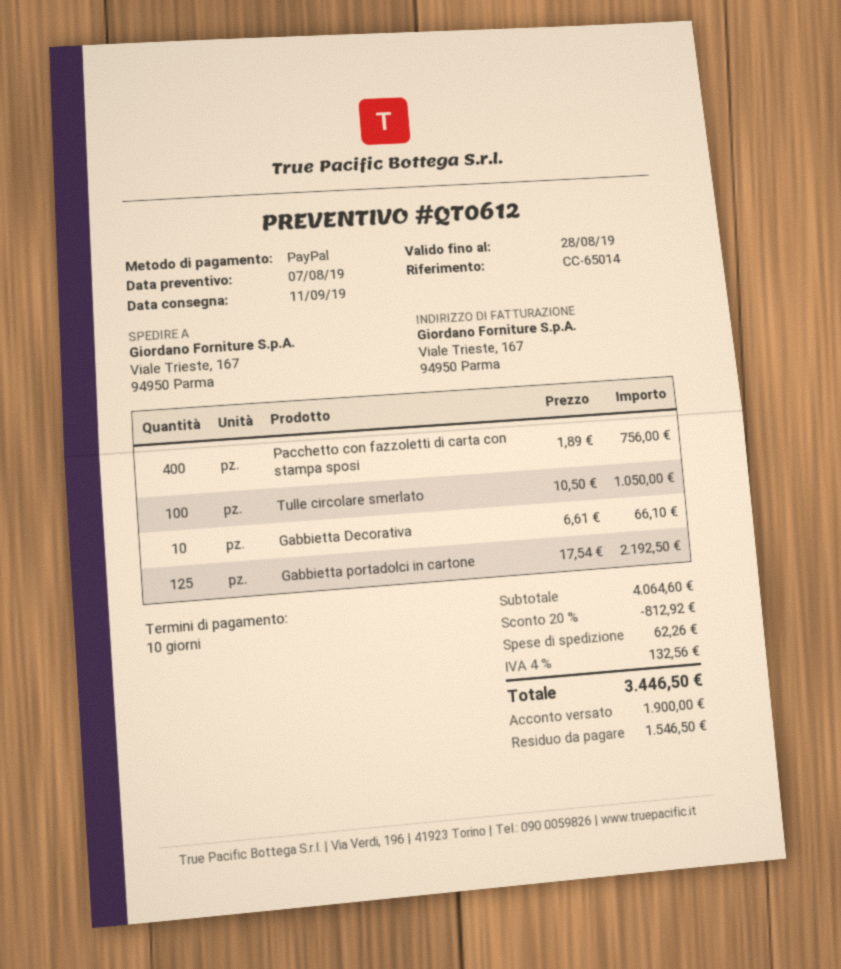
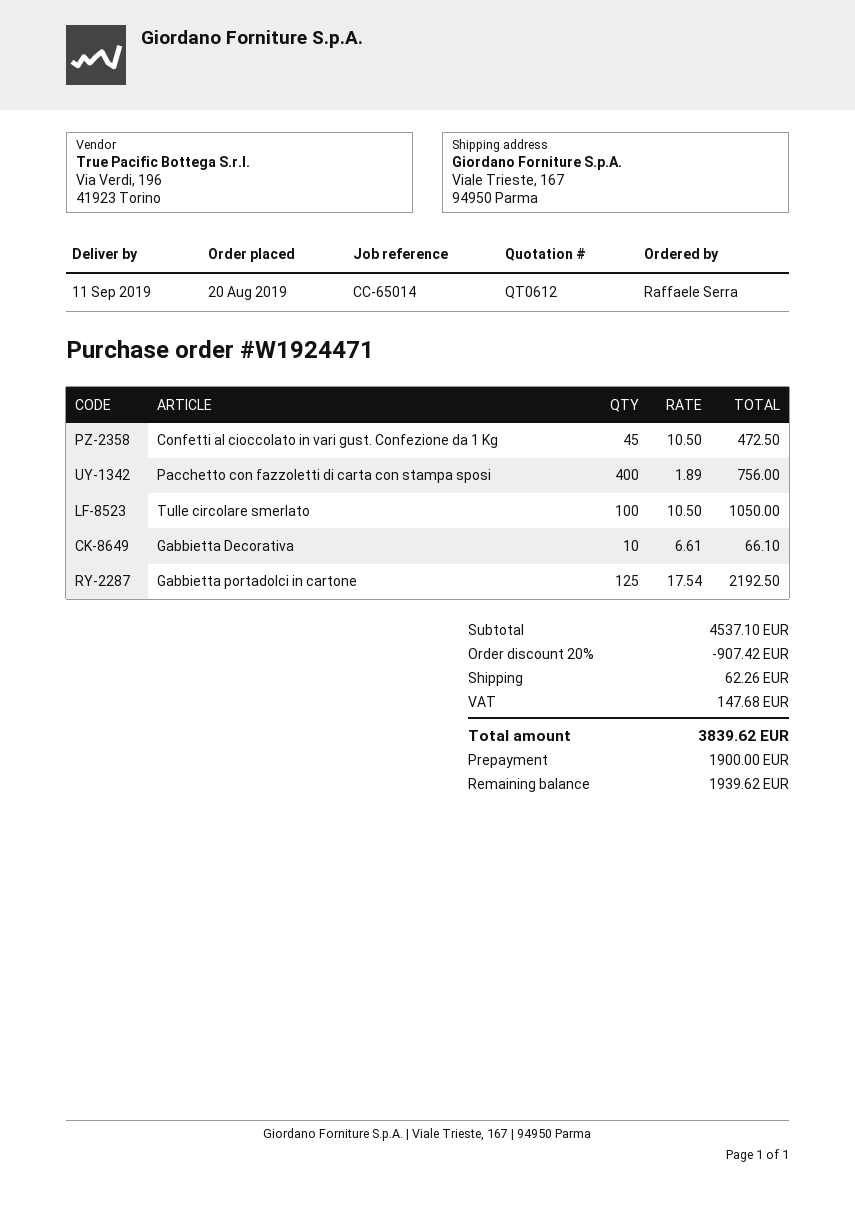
Confetti al cioccolato in vari gust. Confezione da 1 Kg: none -> 45 x 10.50 = 472.50
subtotal: 4064.60 -> 4537.10
discount: 20% = 812.92 -> 20% = 907.42
tax: 132.56 -> 147.68
total: 3446.50 -> 3839.62
balance: 1546.50 -> 1939.62

